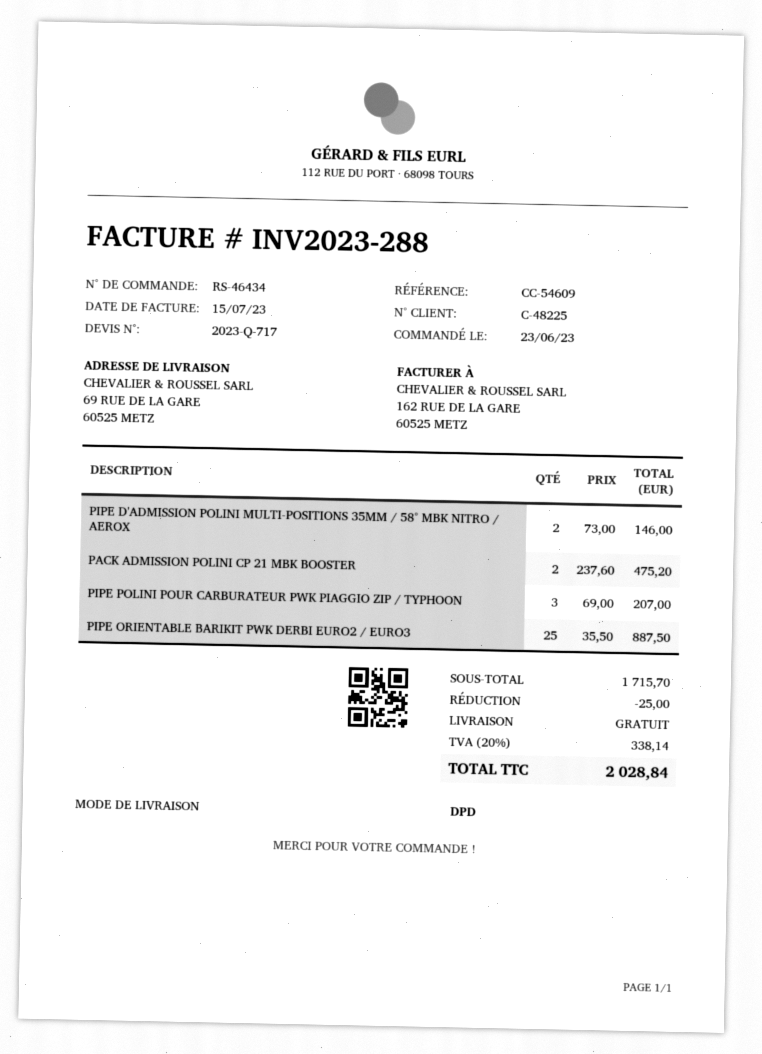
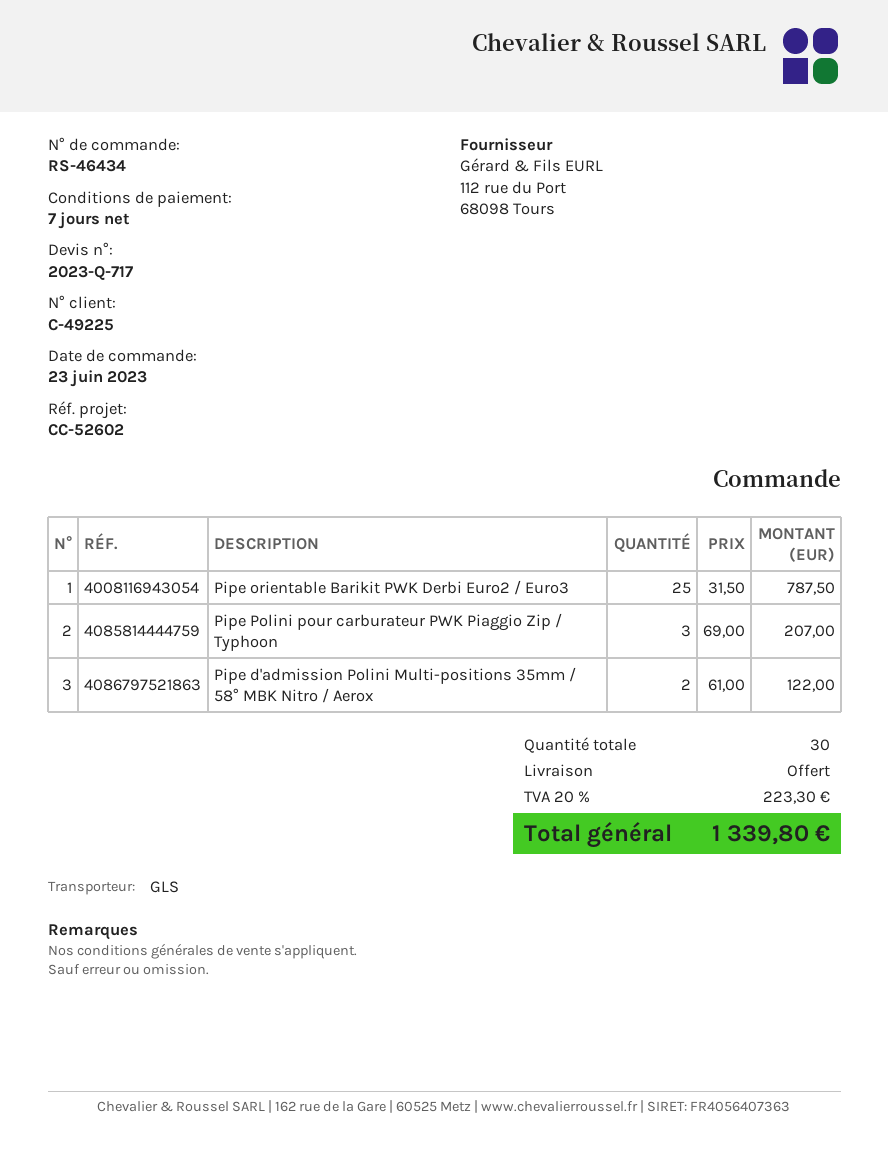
customer number: C-48225 -> C-49225
reference: CC-54609 -> CC-52602
shipping method: DPD -> GLS
PIPE D'ADMISSION POLINI MULTI-POSITIONS 35MM / 58° MBK NITRO / AEROX: 2 x 73.00 = 146.00 -> 2 x 61.00 = 122.00
PACK ADMISSION POLINI CP 21 MBK BOOSTER: 2 x 237.60 = 475.20 -> none
PIPE ORIENTABLE BARIKIT PWK DERBI EURO2 / EURO3: 25 x 35.50 = 887.50 -> 25 x 31.50 = 787.50
discount: 25.00 -> none
tax: 20% = 338.14 -> 20% = 223.30
total: 2028.84 -> 1339.80

